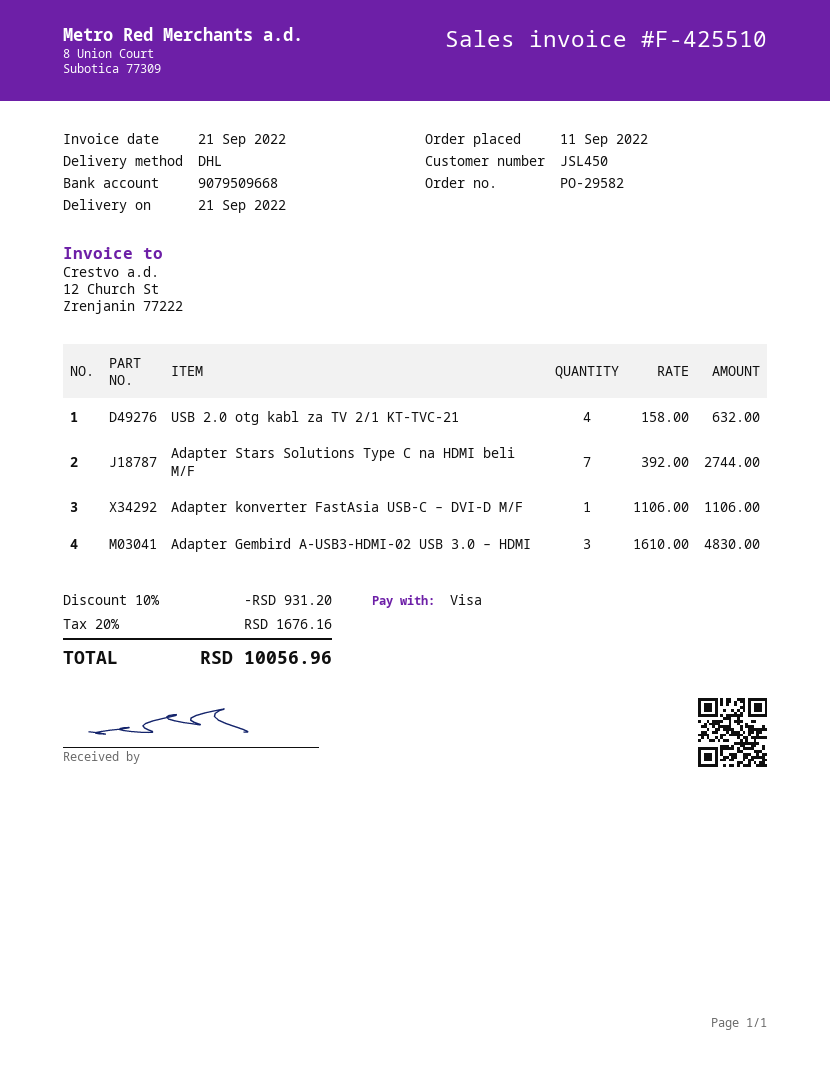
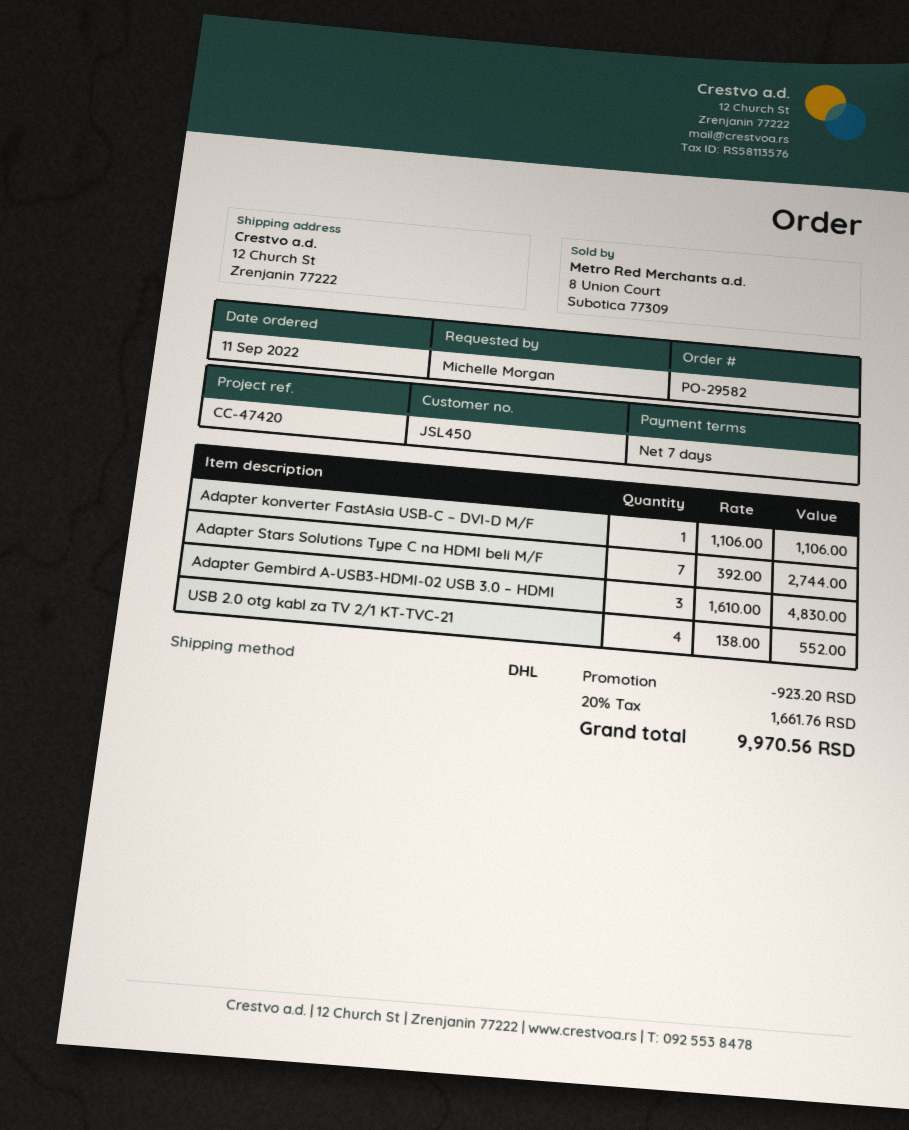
USB 2.0 otg kabl za TV 2/1 KT-TVC-21: 4 x 158.00 = 632.00 -> 4 x 138.00 = 552.00
discount: 931.20 -> 923.20
tax: 20% = 1676.16 -> 20% = 1661.76
total: 10056.96 -> 9970.56

